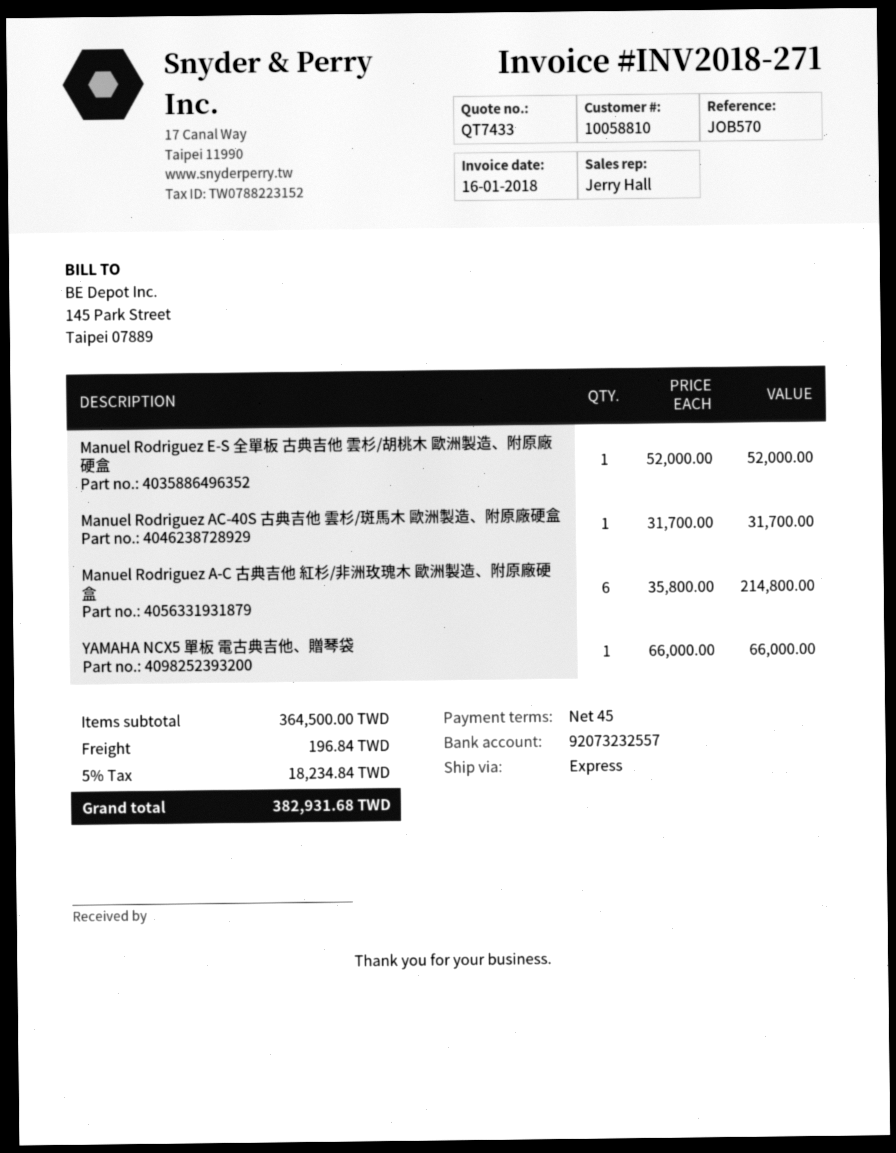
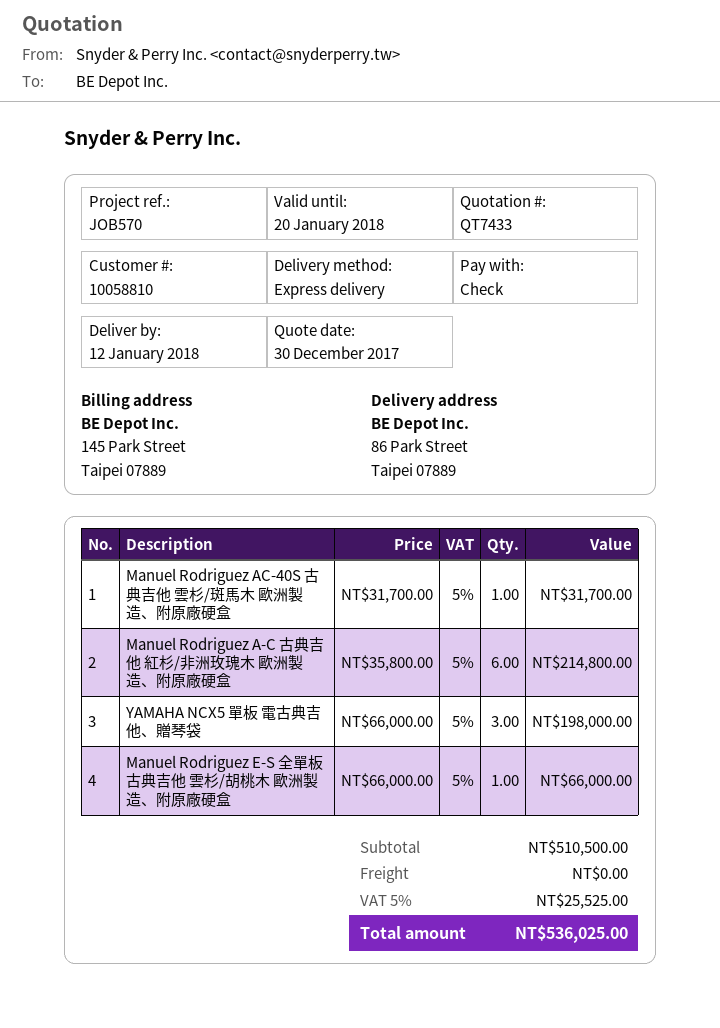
Manuel Rodriguez E-S 全單板 古典吉他 雲杉/胡桃木 歐洲製造、附原廠硬盒: 1 x 52000.00 = 52000.00 -> 1 x 66000.00 = 66000.00
YAMAHA NCX5 單板 電古典吉他、贈琴袋: 1 x 66000.00 = 66000.00 -> 3 x 66000.00 = 198000.00
subtotal: 364500.00 -> 510500.00
shipping: 196.84 -> 0.00
tax: 5% = 18234.84 -> 5% = 25525.00
total: 382931.68 -> 536025.00

